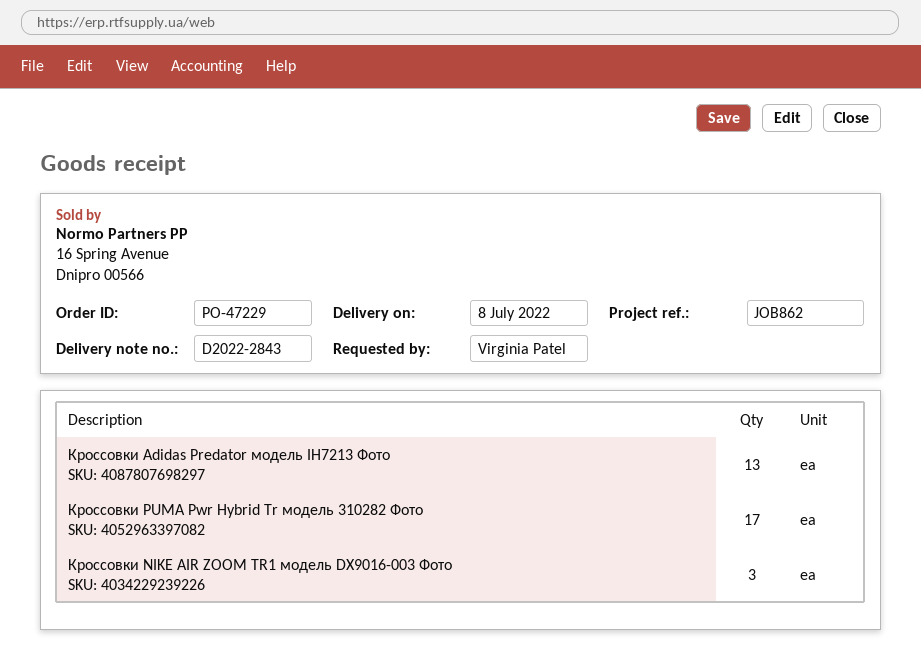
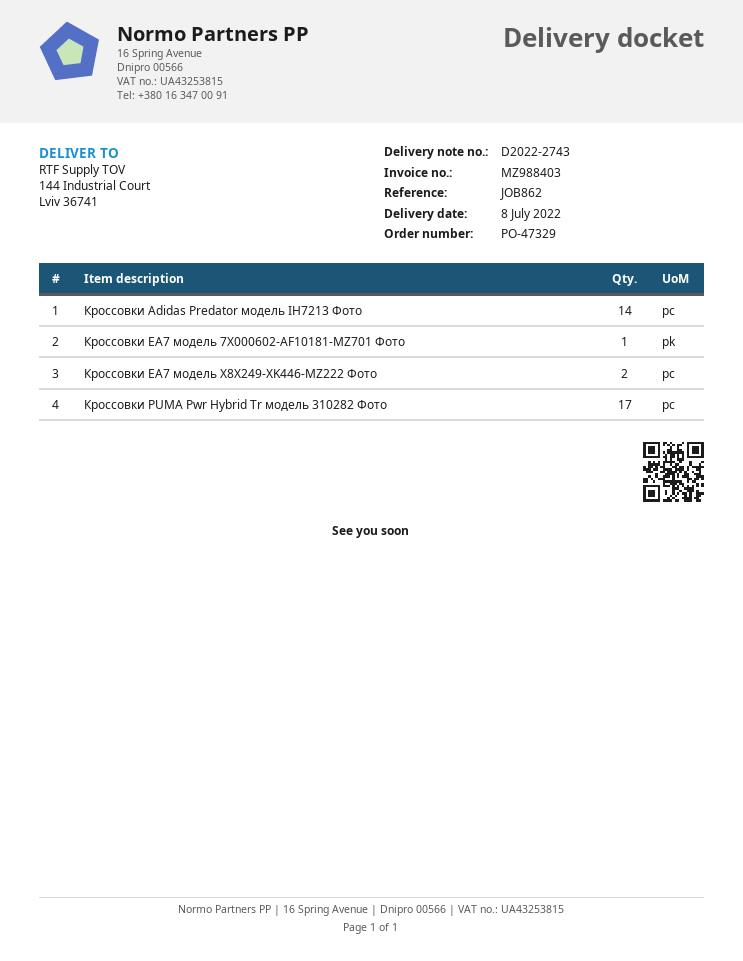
order number: PO-47229 -> PO-47329
delivery note number: D2022-2843 -> D2022-2743
Кроссовки Adidas Predator модель IH7213 Фото: 13 -> 14
Кроссовки NIKE AIR ZOOM TR1 модель DX9016-003 Фото: 3 -> none
Кроссовки EA7 модель 7X000602-AF10181-MZ701 Фото: none -> 1
Кроссовки EA7 модель X8X249-XK446-MZ222 Фото: none -> 2

